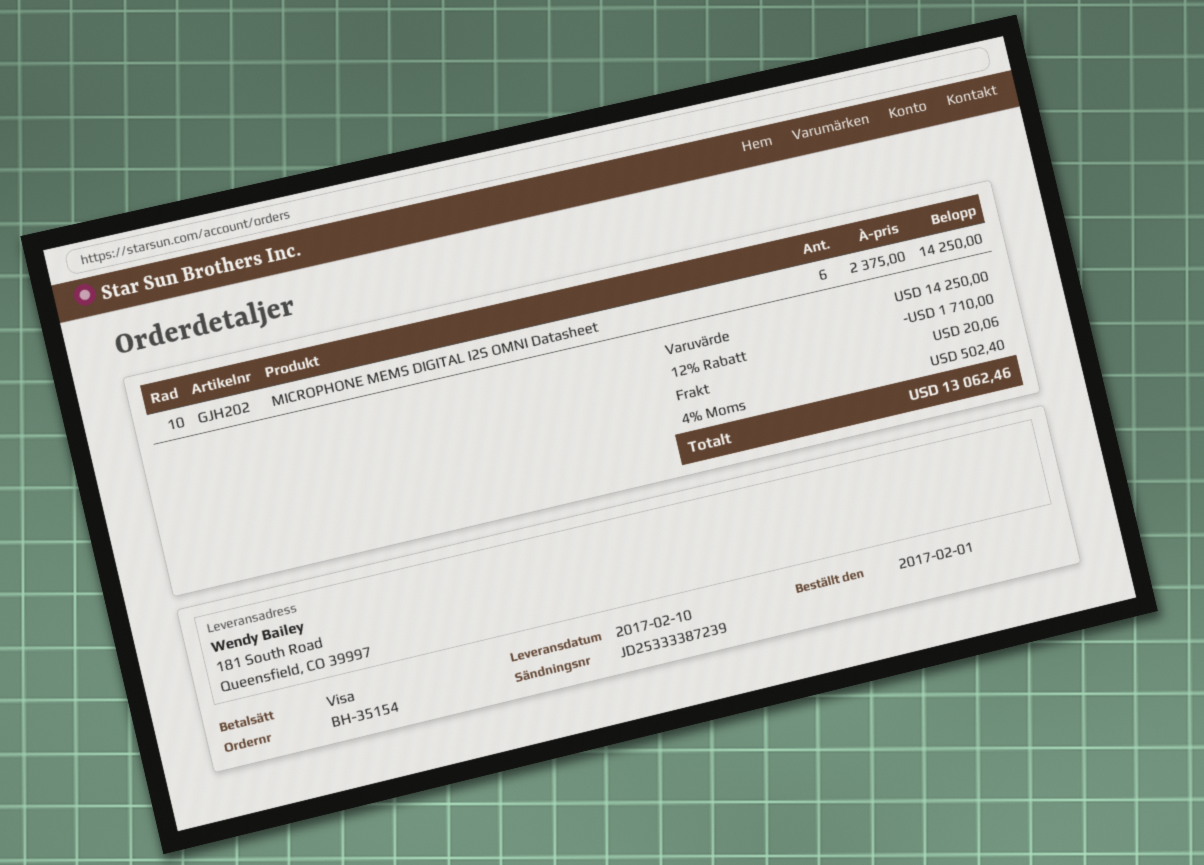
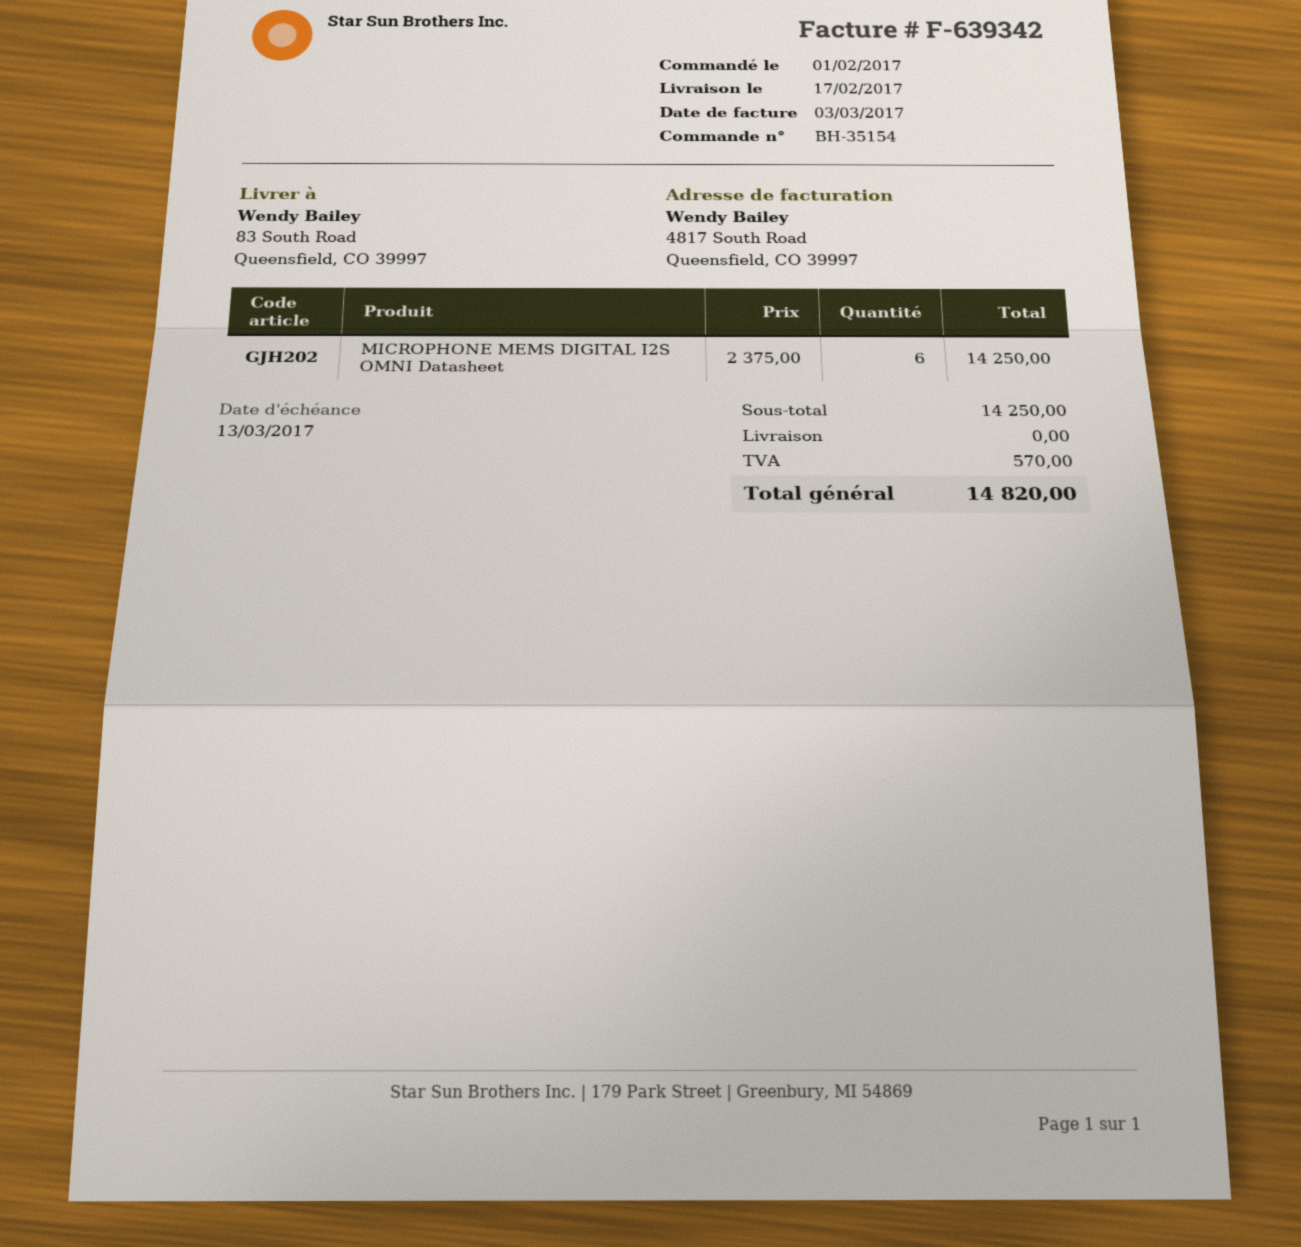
delivery date: 2017-02-10 -> 2017-02-17
ship to: 181 South Road, Queensfield, CO 39997 -> 83 South Road, Queensfield, CO 39997
discount: 12% = 1710.00 -> none
shipping: 20.06 -> 0.00
tax: 502.40 -> 570.00
total: 13062.46 -> 14820.00

